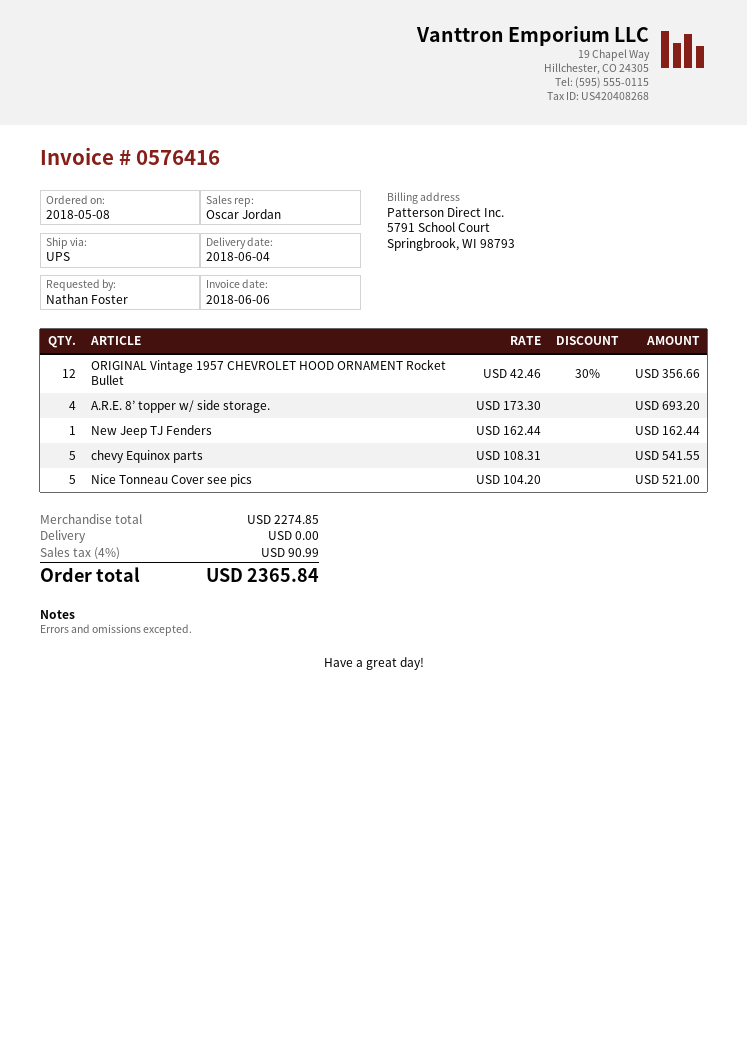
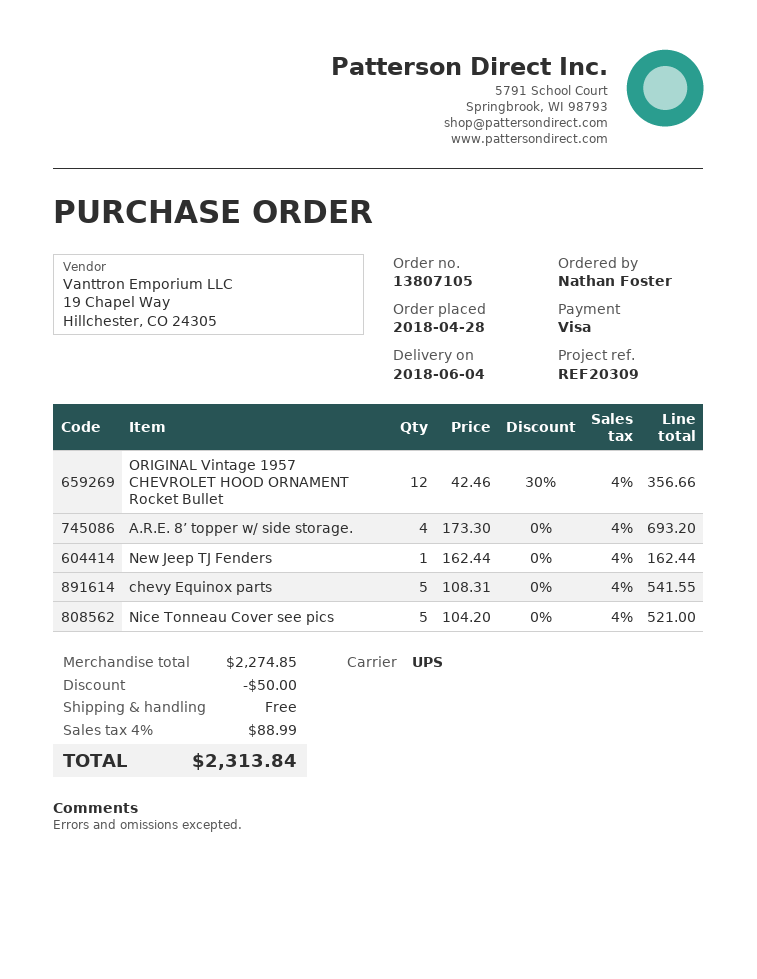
order date: 2018-05-08 -> 2018-04-28
discount: none -> 50.00
tax: 4% = 90.99 -> 4% = 88.99
total: 2365.84 -> 2313.84

